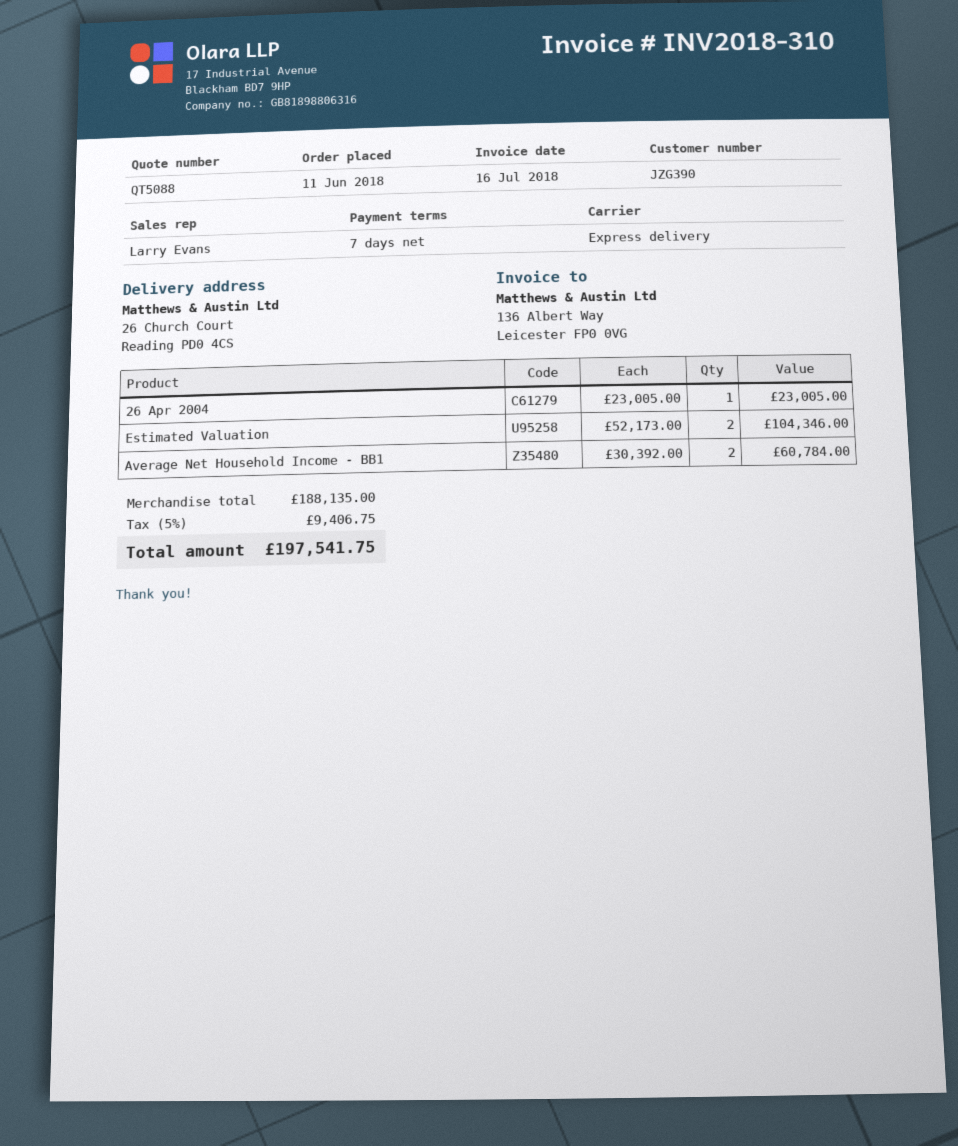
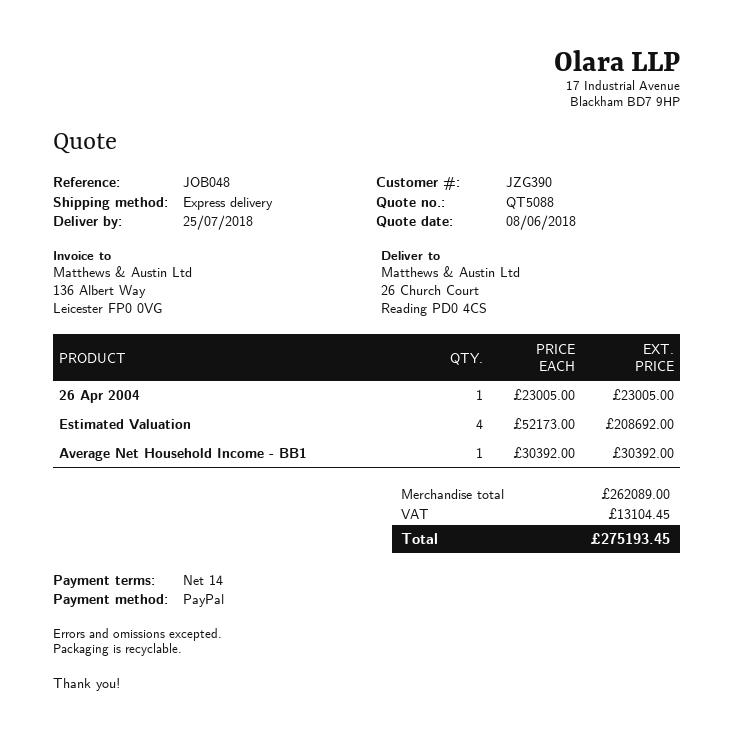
payment terms: 7 days -> 14 days
Estimated Valuation: 2 x 52173.00 = 104346.00 -> 4 x 52173.00 = 208692.00
Average Net Household Income - BB1: 2 x 30392.00 = 60784.00 -> 1 x 30392.00 = 30392.00
subtotal: 188135.00 -> 262089.00
tax: 9406.75 -> 13104.45
total: 197541.75 -> 275193.45

